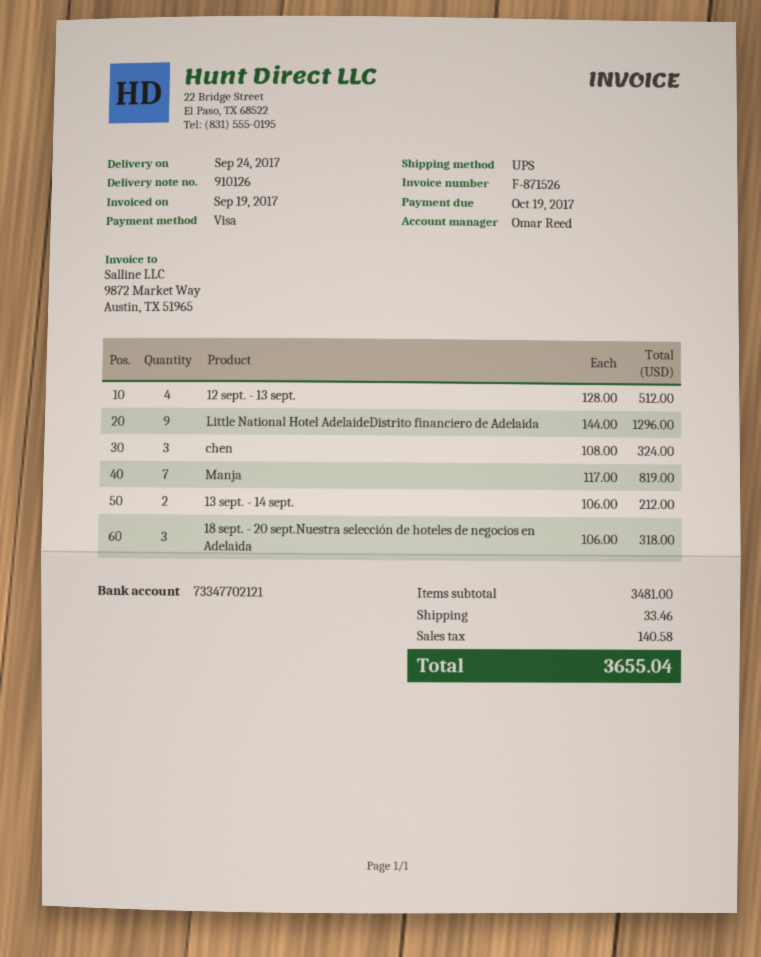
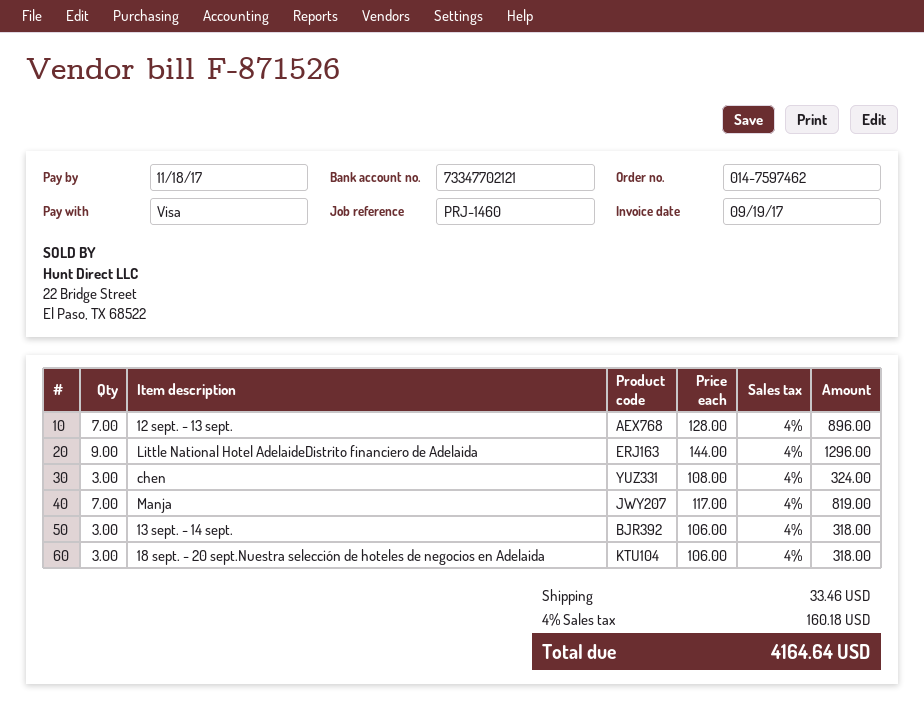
due date: 2017-10-19 -> 2017-11-18
12 sept. - 13 sept.: 4 x 128.00 = 512.00 -> 7 x 128.00 = 896.00
13 sept. - 14 sept.: 2 x 106.00 = 212.00 -> 3 x 106.00 = 318.00
tax: 140.58 -> 160.18
total: 3655.04 -> 4164.64

